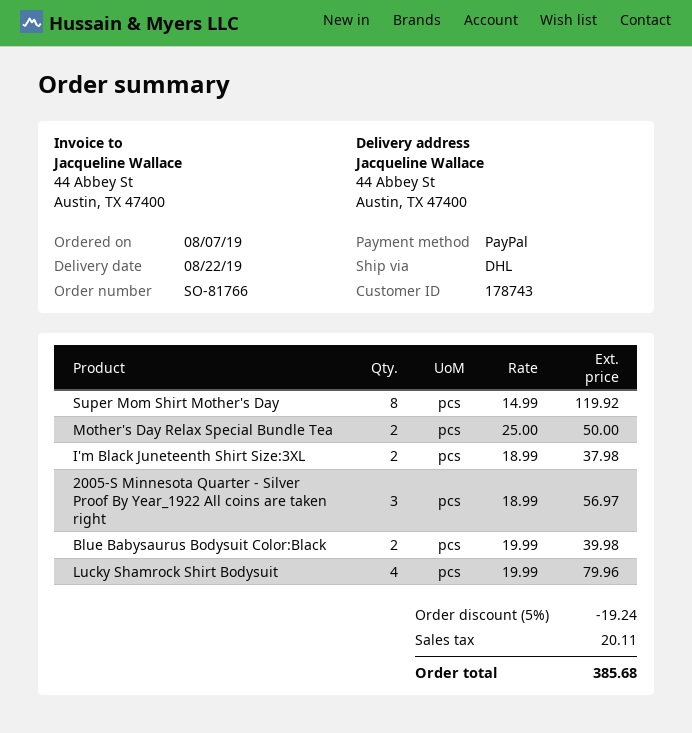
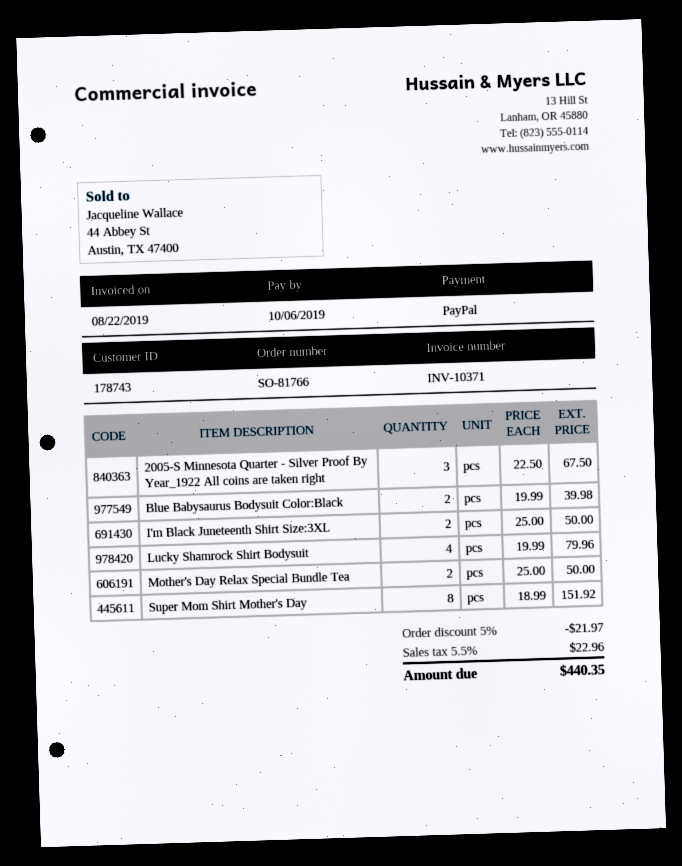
Super Mom Shirt Mother's Day: 8 x 14.99 = 119.92 -> 8 x 18.99 = 151.92
I'm Black Juneteenth Shirt Size:3XL: 2 x 18.99 = 37.98 -> 2 x 25.00 = 50.00
2005-S Minnesota Quarter - Silver Proof By Year_1922 All coins are taken right: 3 x 18.99 = 56.97 -> 3 x 22.50 = 67.50
discount: 5% = 19.24 -> 5% = 21.97
tax: 20.11 -> 22.96
total: 385.68 -> 440.35

